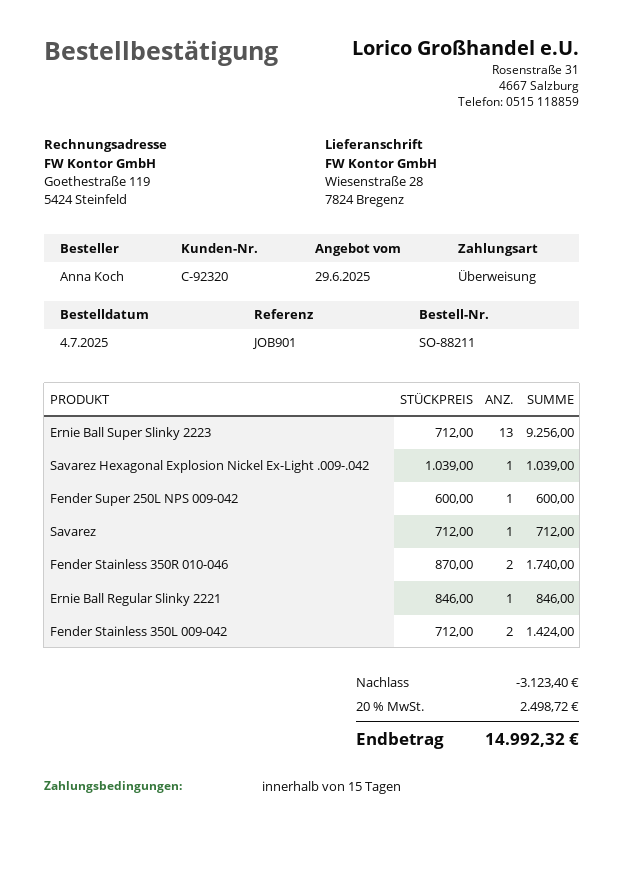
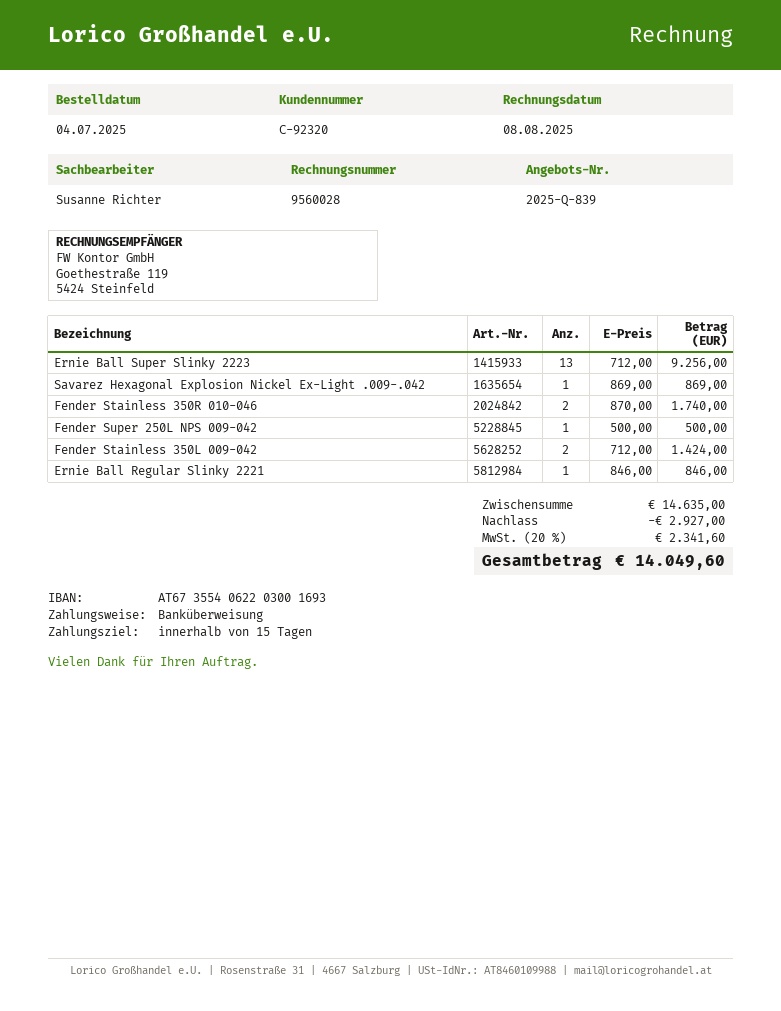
Savarez Hexagonal Explosion Nickel Ex-Light .009-.042: 1 x 1039.00 = 1039.00 -> 1 x 869.00 = 869.00
Fender Super 250L NPS 009-042: 1 x 600.00 = 600.00 -> 1 x 500.00 = 500.00
Savarez: 1 x 712.00 = 712.00 -> none
discount: 3123.40 -> 2927.00
tax: 20% = 2498.72 -> 20% = 2341.60
total: 14992.32 -> 14049.60

